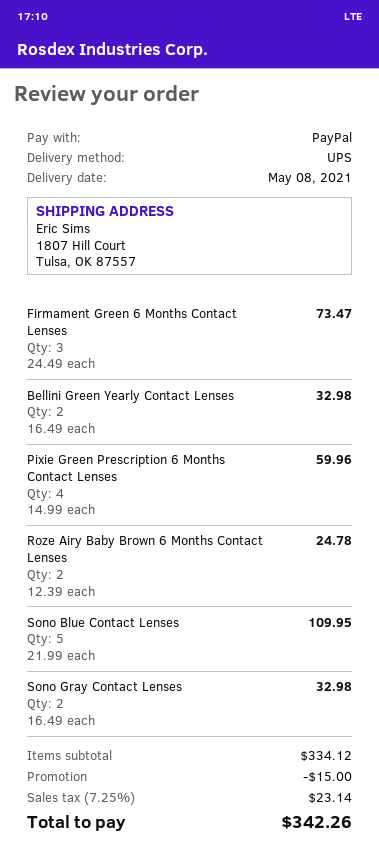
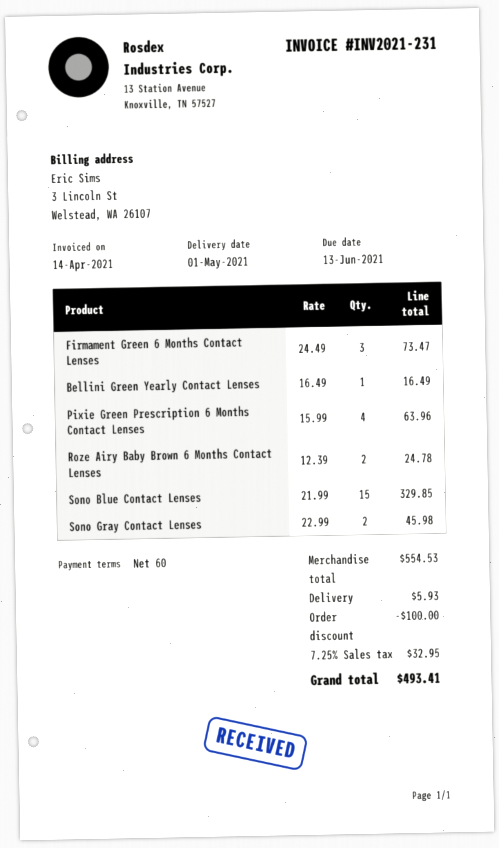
delivery date: 2021-05-08 -> 2021-05-01
Bellini Green Yearly Contact Lenses: 2 x 16.49 = 32.98 -> 1 x 16.49 = 16.49
Pixie Green Prescription 6 Months Contact Lenses: 4 x 14.99 = 59.96 -> 4 x 15.99 = 63.96
Sono Blue Contact Lenses: 5 x 21.99 = 109.95 -> 15 x 21.99 = 329.85
Sono Gray Contact Lenses: 2 x 16.49 = 32.98 -> 2 x 22.99 = 45.98
subtotal: 334.12 -> 554.53
discount: 15.00 -> 100.00
shipping: none -> 5.93
tax: 7.25% = 23.14 -> 7.25% = 32.95
total: 342.26 -> 493.41

